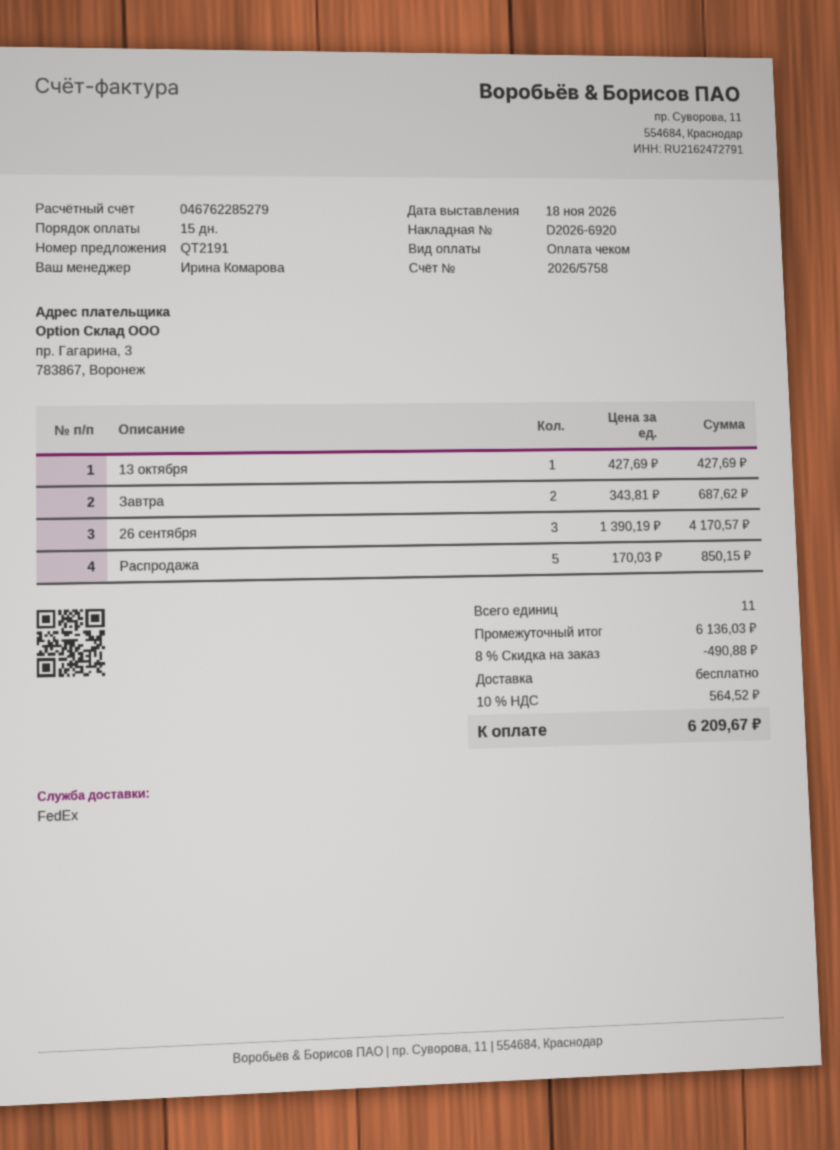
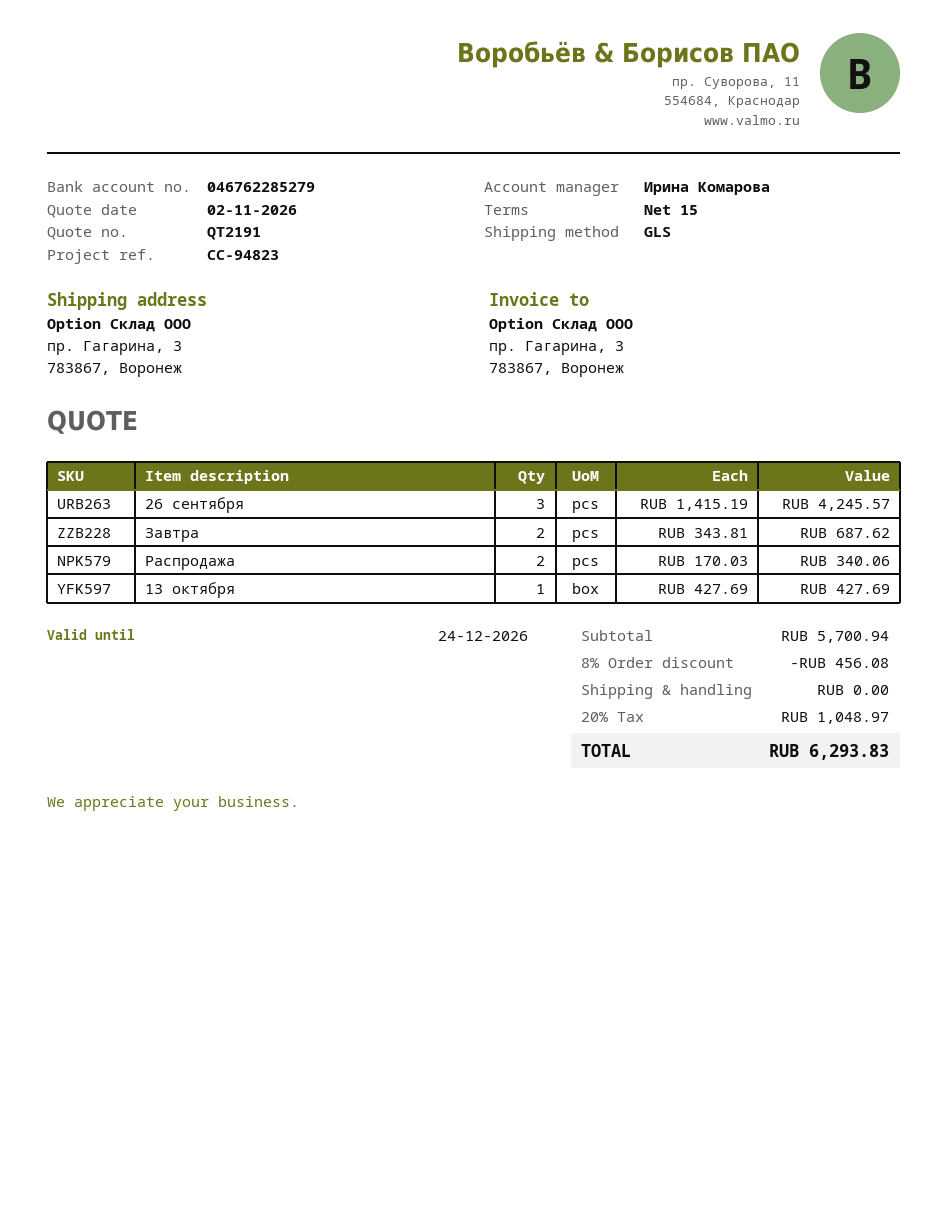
shipping method: FedEx -> GLS
26 сентября: 3 x 1390.19 = 4170.57 -> 3 x 1415.19 = 4245.57
Распродажа: 5 x 170.03 = 850.15 -> 2 x 170.03 = 340.06
subtotal: 6136.03 -> 5700.94
discount: 8% = 490.88 -> 8% = 456.08
tax: 10% = 564.52 -> 20% = 1048.97
total: 6209.67 -> 6293.83

